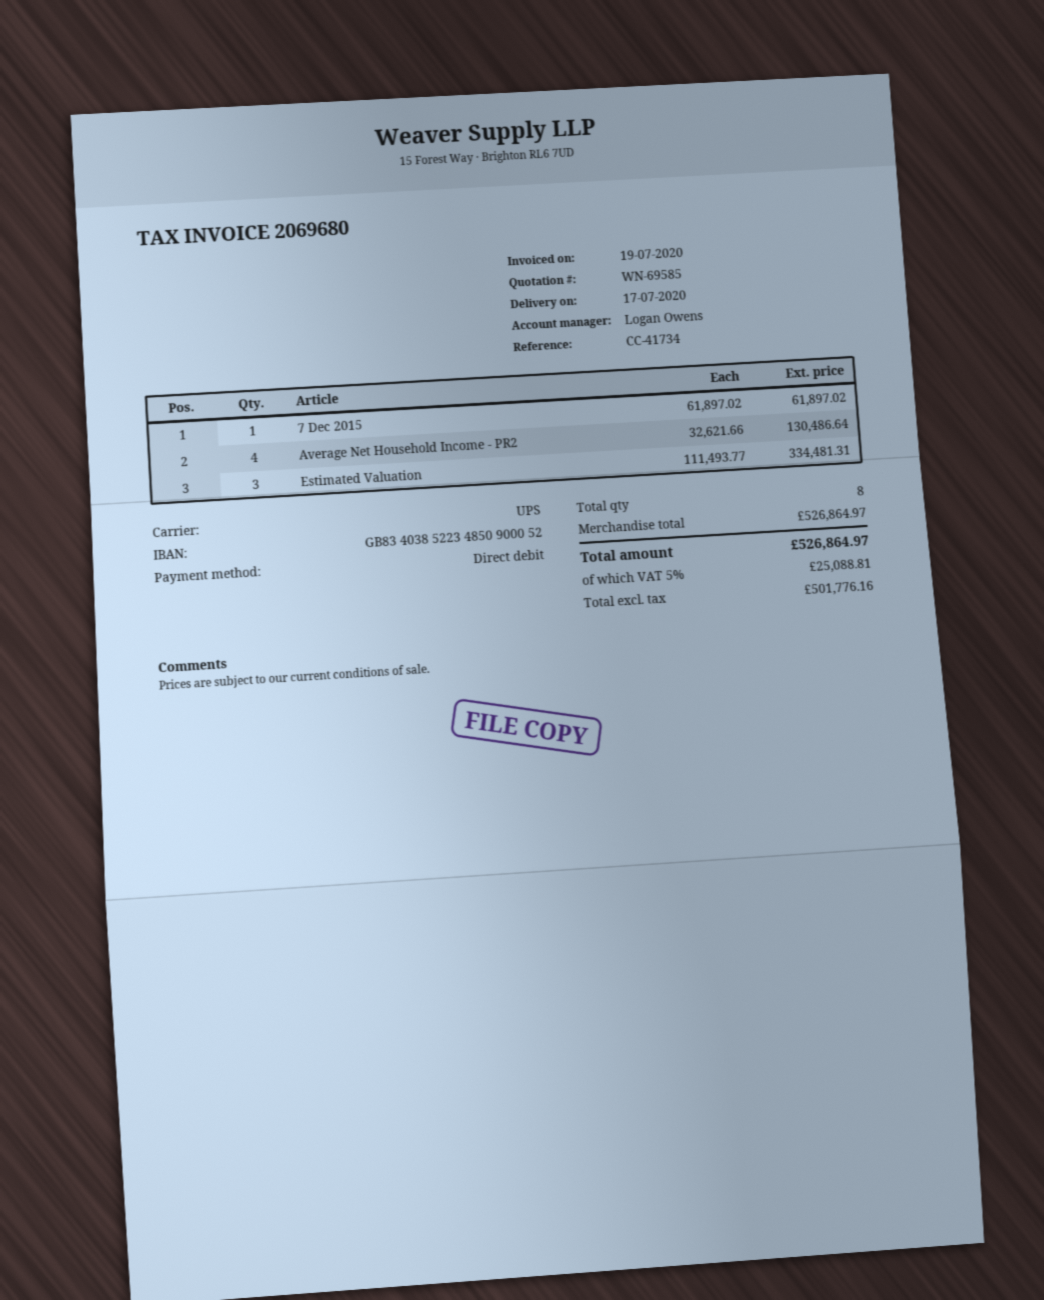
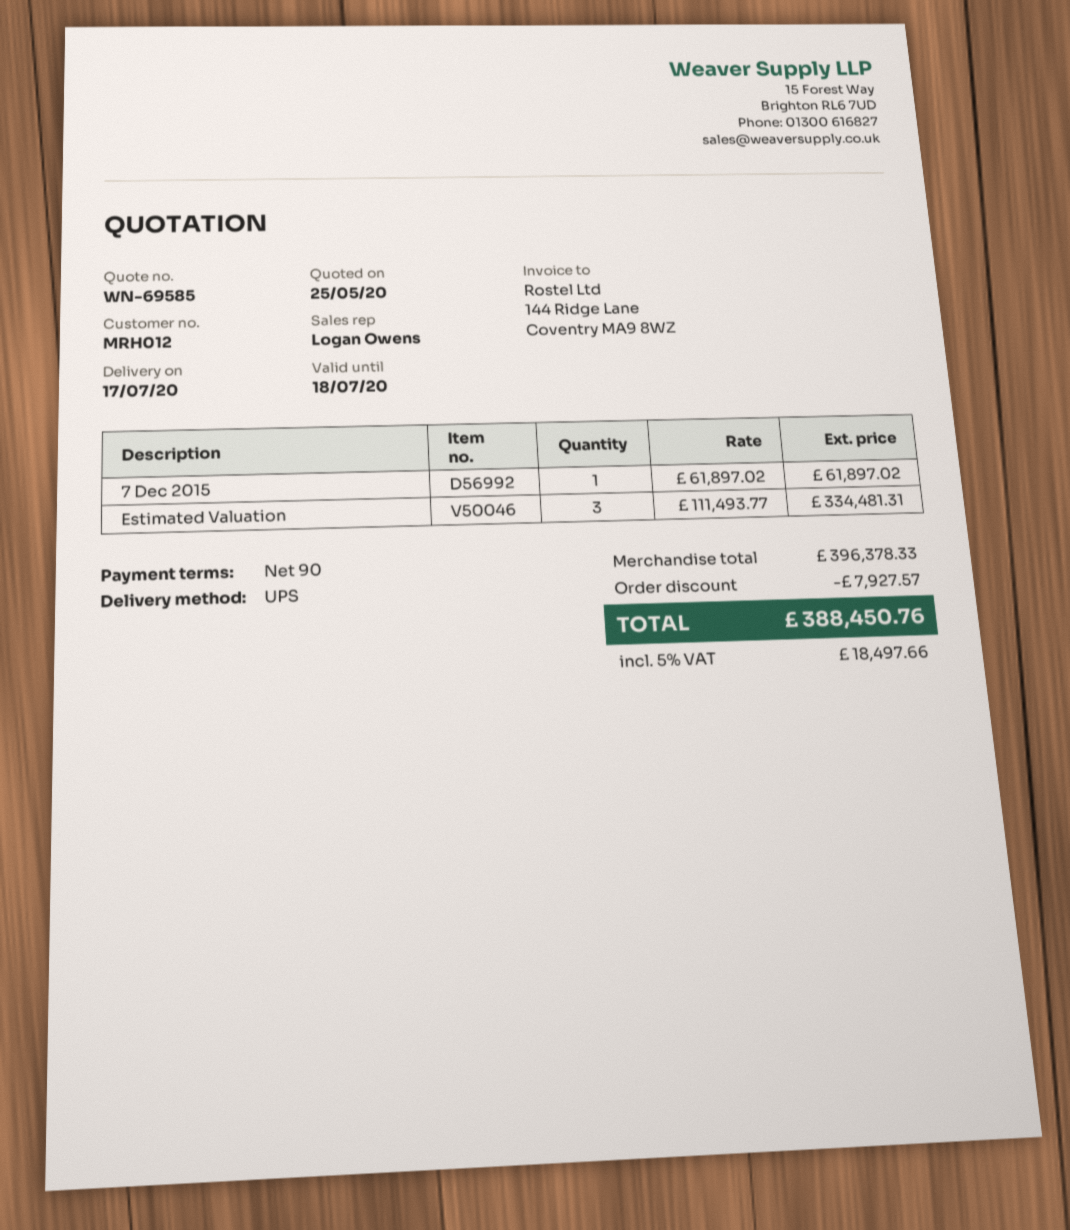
Average Net Household Income - PR2: 4 x 32621.66 = 130486.64 -> none
subtotal: 526864.97 -> 396378.33
discount: none -> 7927.57
tax: 5% = 25088.81 -> 5% = 18497.66
total: 526864.97 -> 388450.76

